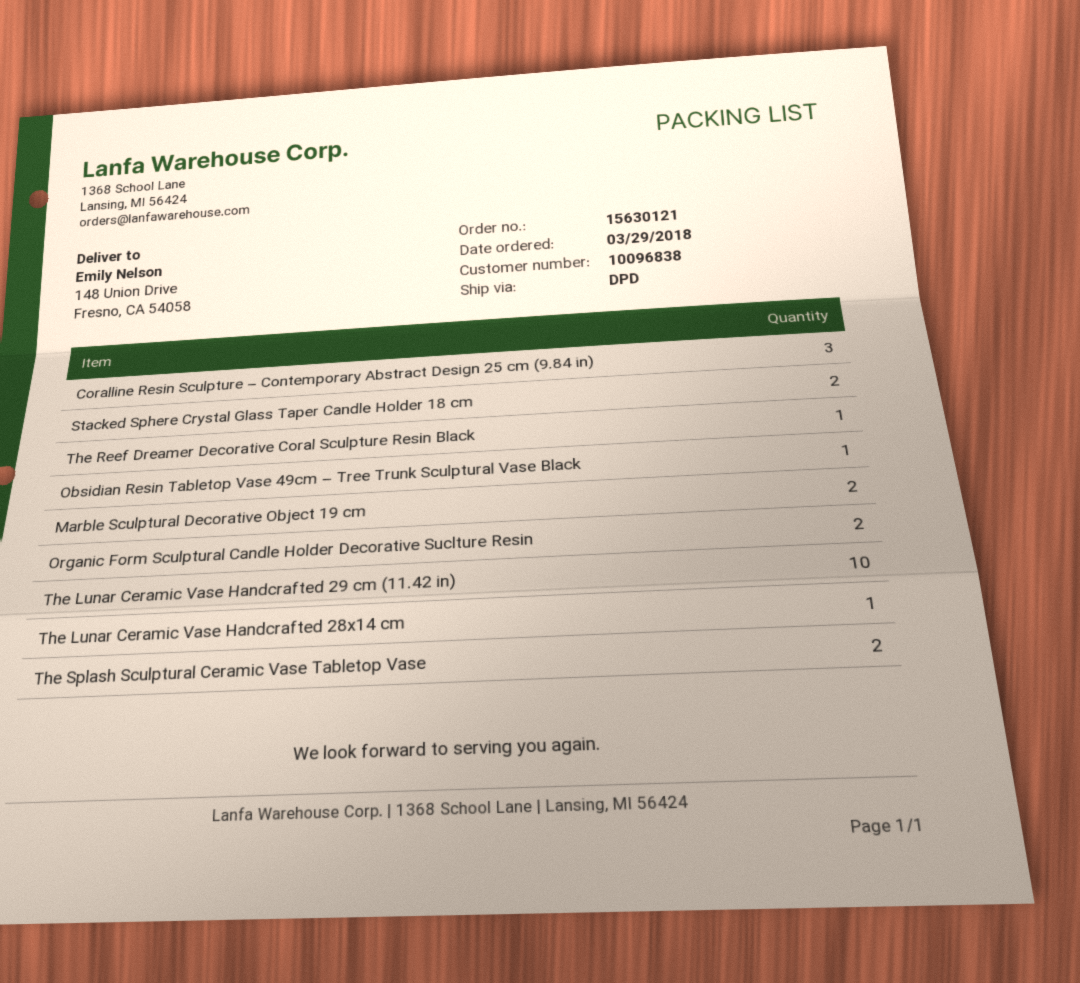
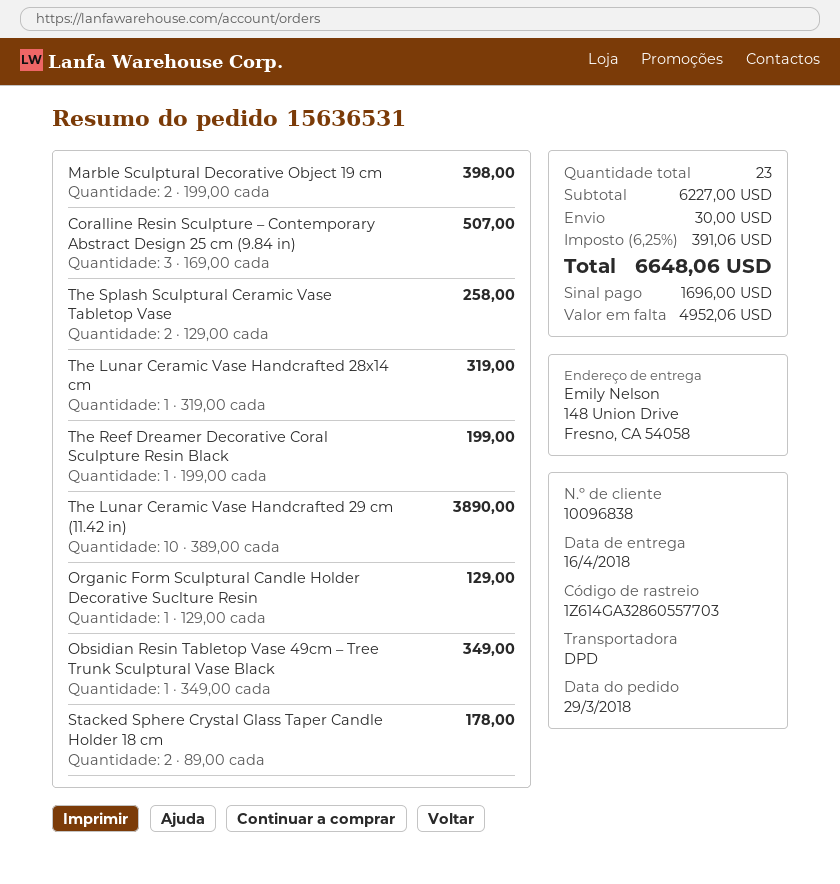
order number: 15630121 -> 15636531
Organic Form Sculptural Candle Holder Decorative Suclture Resin: 2 -> 1

